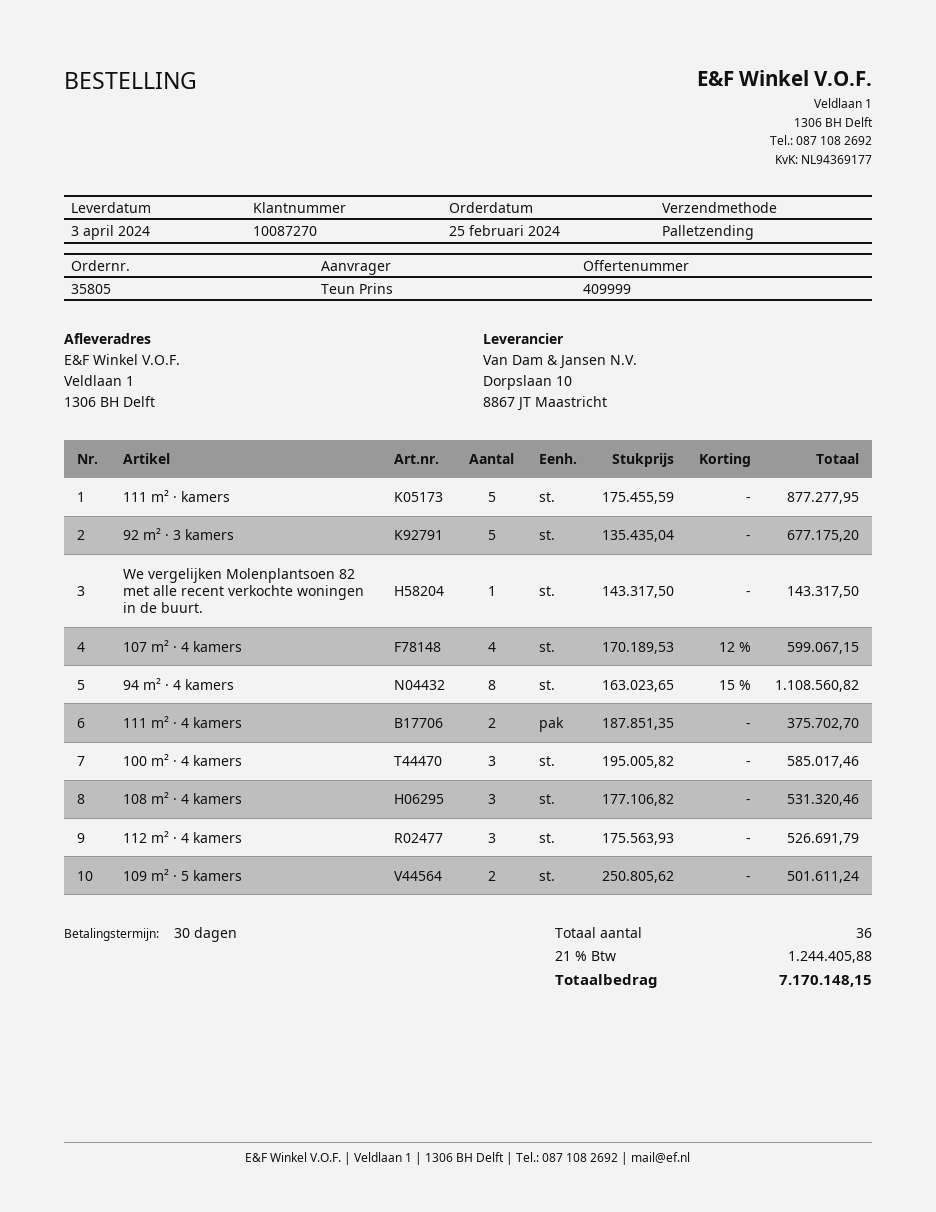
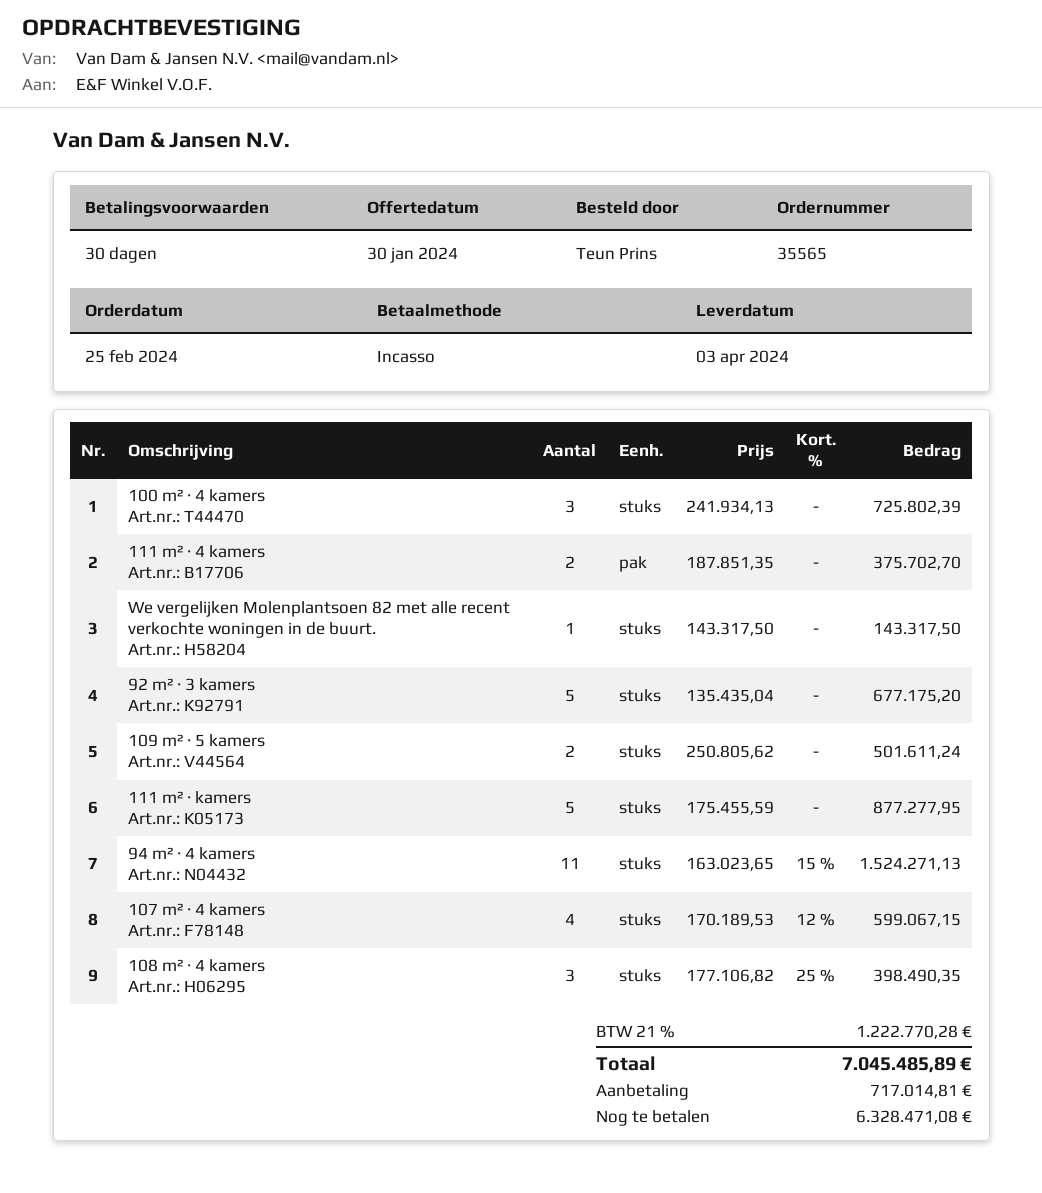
order number: 35805 -> 35565
94 m² · 4 kamers: 8 x 163023.65 - 15% = 1108560.82 -> 11 x 163023.65 - 15% = 1524271.13
100 m² · 4 kamers: 3 x 195005.82 = 585017.46 -> 3 x 241934.13 = 725802.39
108 m² · 4 kamers: 3 x 177106.82 = 531320.46 -> 3 x 177106.82 - 25% = 398490.35
112 m² · 4 kamers: 3 x 175563.93 = 526691.79 -> none
tax: 21% = 1244405.88 -> 21% = 1222770.28
total: 7170148.15 -> 7045485.89

